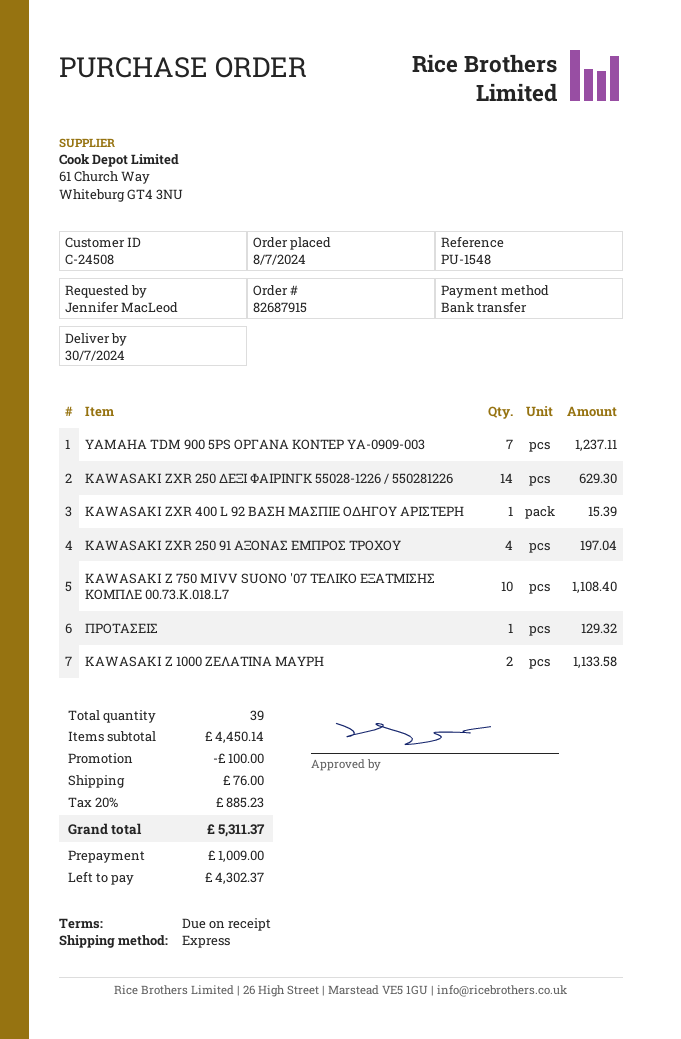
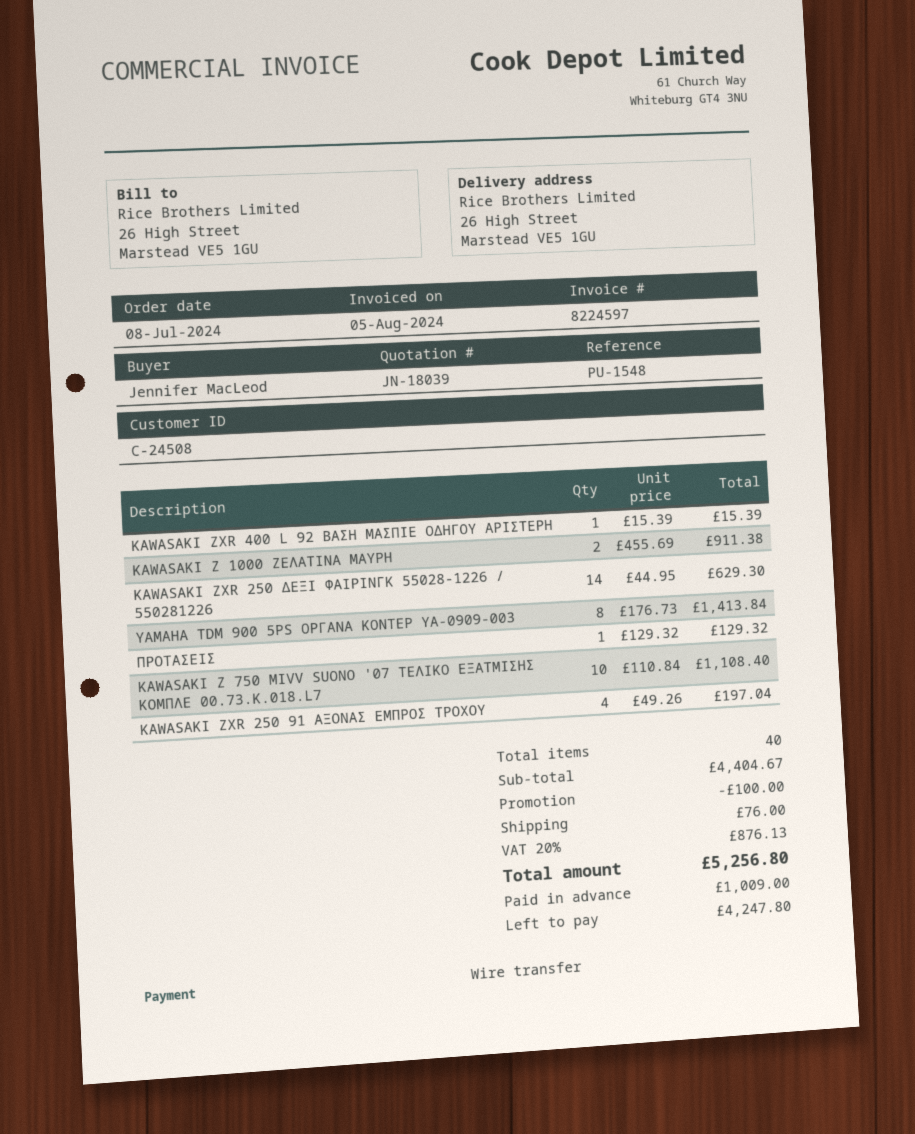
YAMAHA TDM 900 5PS ΟΡΓΑΝΑ ΚΟΝΤΕΡ YA-0909-003: 7 for 1237.11 -> 8 for 1413.84
KAWASAKI Z 1000 ΖΕΛΑΤΙΝΑ ΜΑΥΡΗ: 2 for 1133.58 -> 2 for 911.38
total quantity: 39 -> 40
subtotal: 4450.14 -> 4404.67
tax: 20% = 885.23 -> 20% = 876.13
total: 5311.37 -> 5256.80
balance: 4302.37 -> 4247.80

